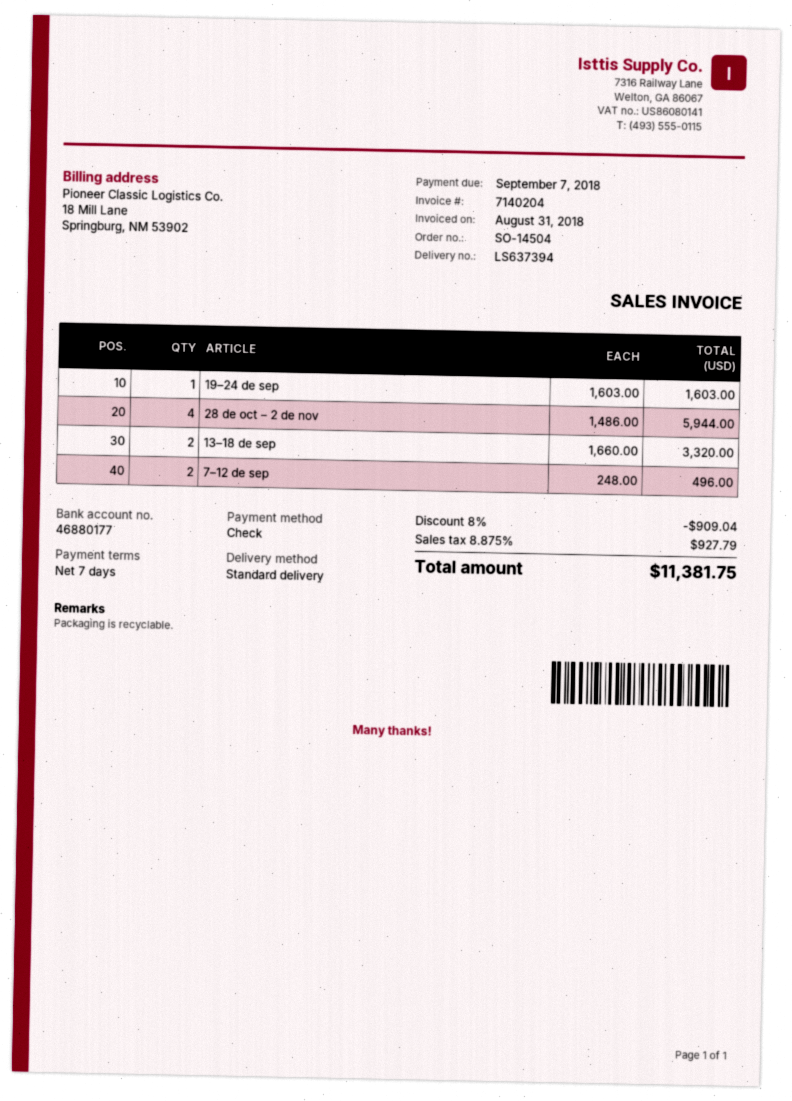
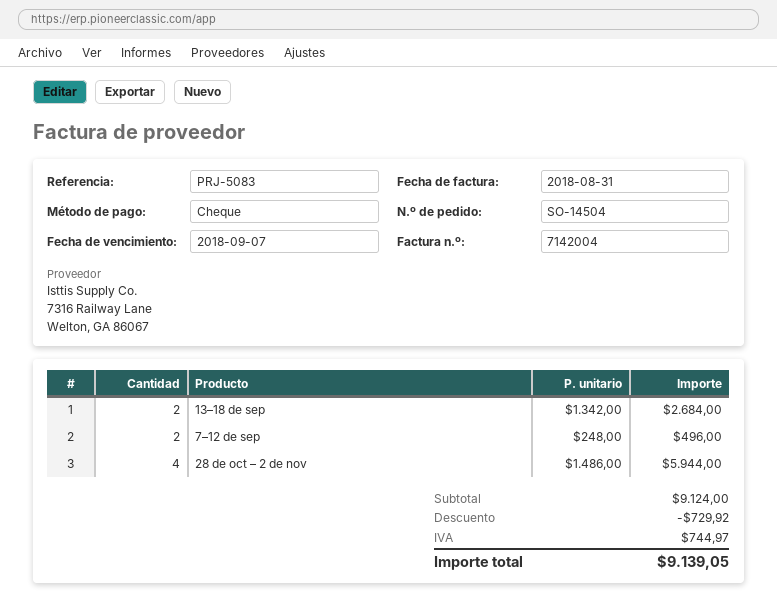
invoice number: 7140204 -> 7142004
19–24 de sep: 1 x 1603.00 = 1603.00 -> none
13–18 de sep: 2 x 1660.00 = 3320.00 -> 2 x 1342.00 = 2684.00
discount: 909.04 -> 729.92
tax: 927.79 -> 744.97
total: 11381.75 -> 9139.05

